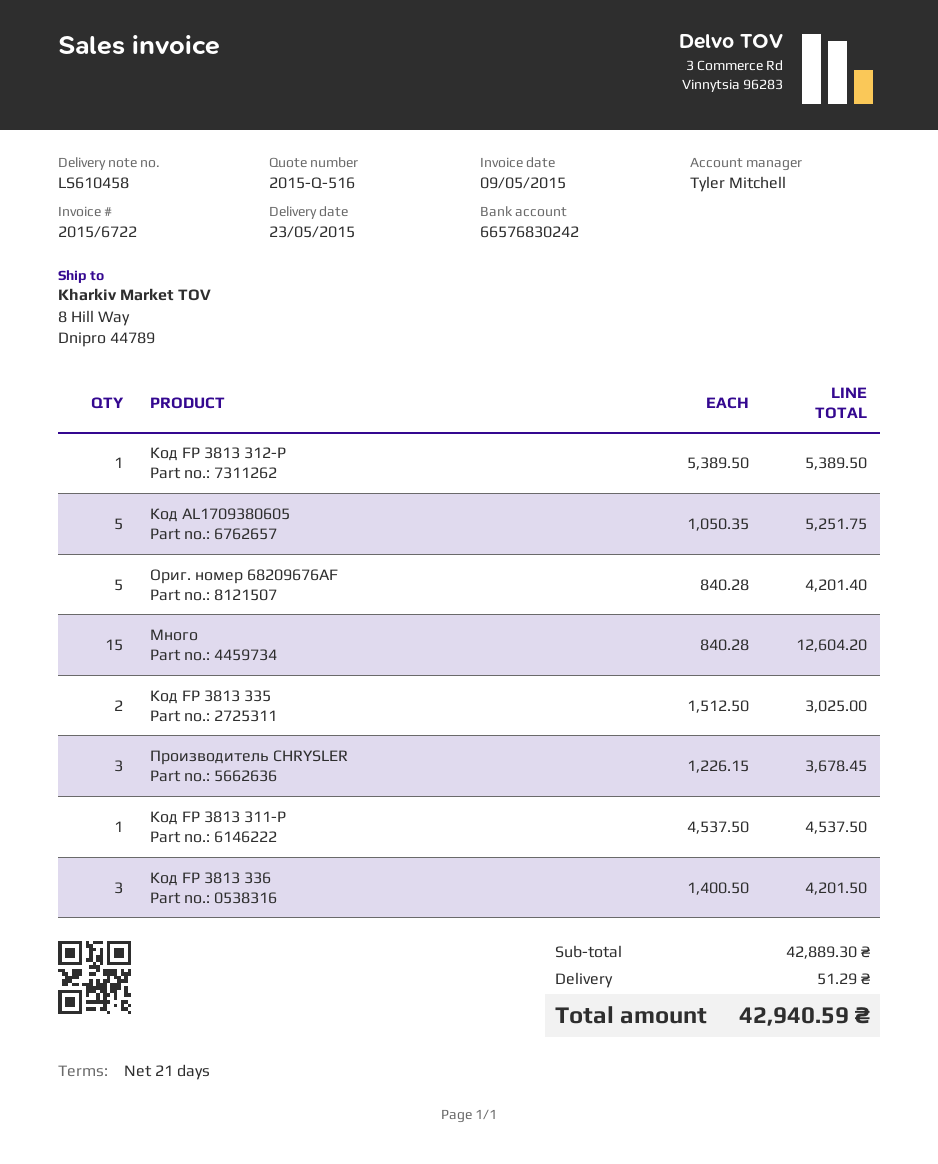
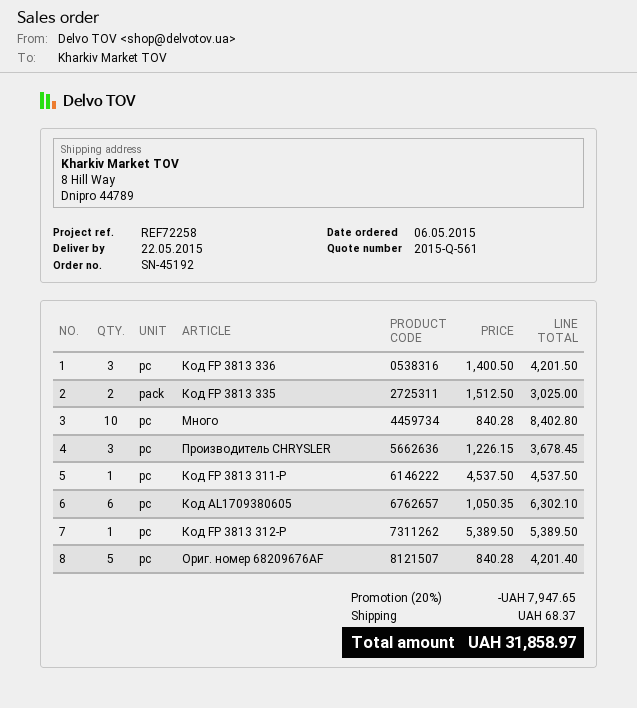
quote number: 2015-Q-516 -> 2015-Q-561
delivery date: 2015-05-23 -> 2015-05-22
Код AL1709380605: 5 x 1050.35 = 5251.75 -> 6 x 1050.35 = 6302.10
Много: 15 x 840.28 = 12604.20 -> 10 x 840.28 = 8402.80
discount: none -> 20% = 7947.65
shipping: 51.29 -> 68.37
total: 42940.59 -> 31858.97

